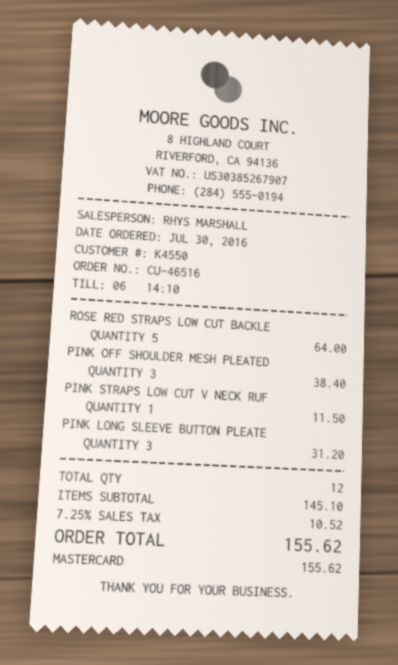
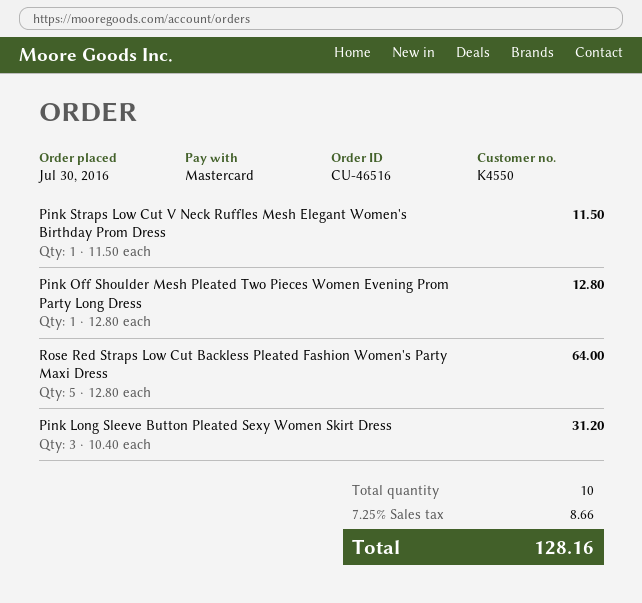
PINK OFF SHOULDER MESH PLEATED: 3 for 38.40 -> 1 for 12.80
total quantity: 12 -> 10
tax: 7.25% = 10.52 -> 7.25% = 8.66
total: 155.62 -> 128.16

